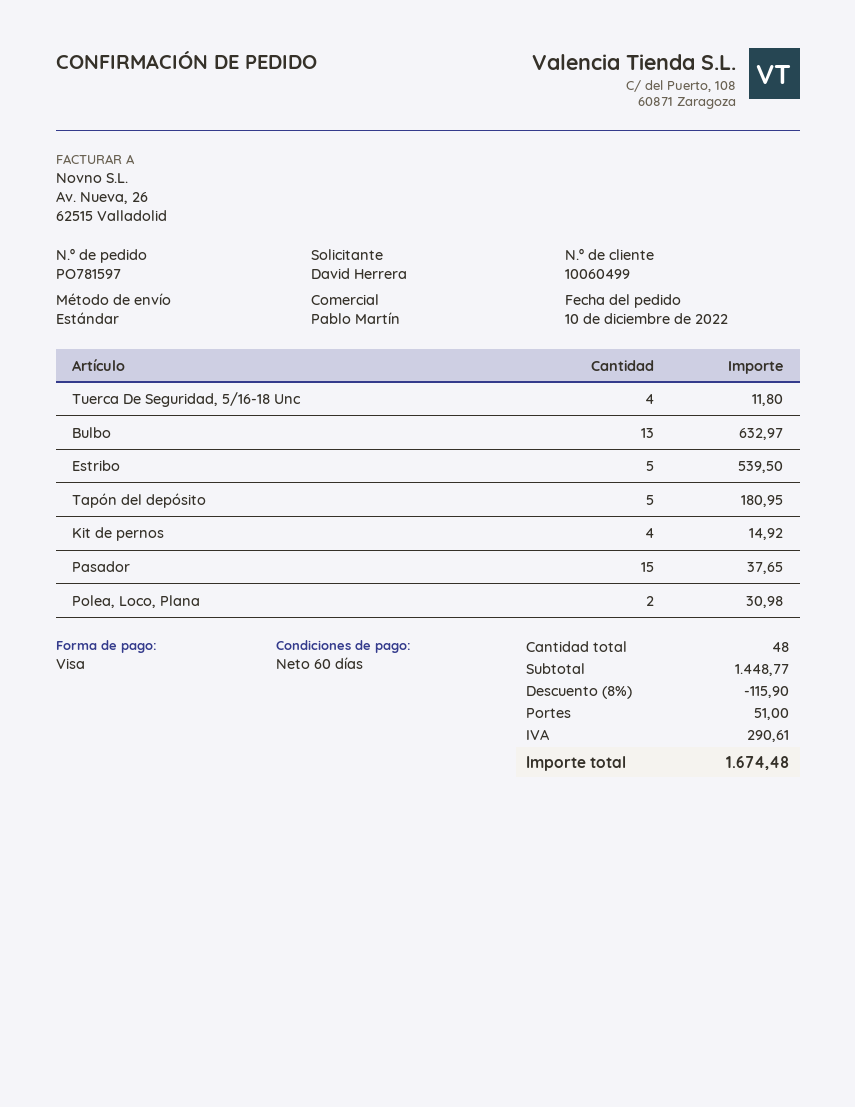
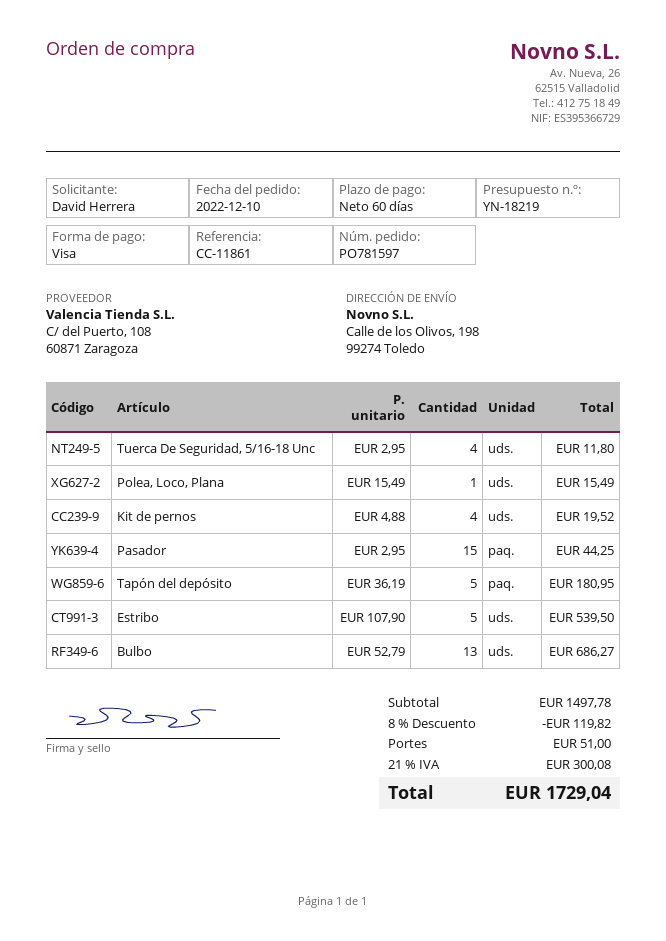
Bulbo: 13 for 632.97 -> 13 for 686.27
Kit de pernos: 4 for 14.92 -> 4 for 19.52
Pasador: 15 for 37.65 -> 15 for 44.25
Polea, Loco, Plana: 2 for 30.98 -> 1 for 15.49
subtotal: 1448.77 -> 1497.78
discount: 8% = 115.90 -> 8% = 119.82
tax: 290.61 -> 300.08
total: 1674.48 -> 1729.04

